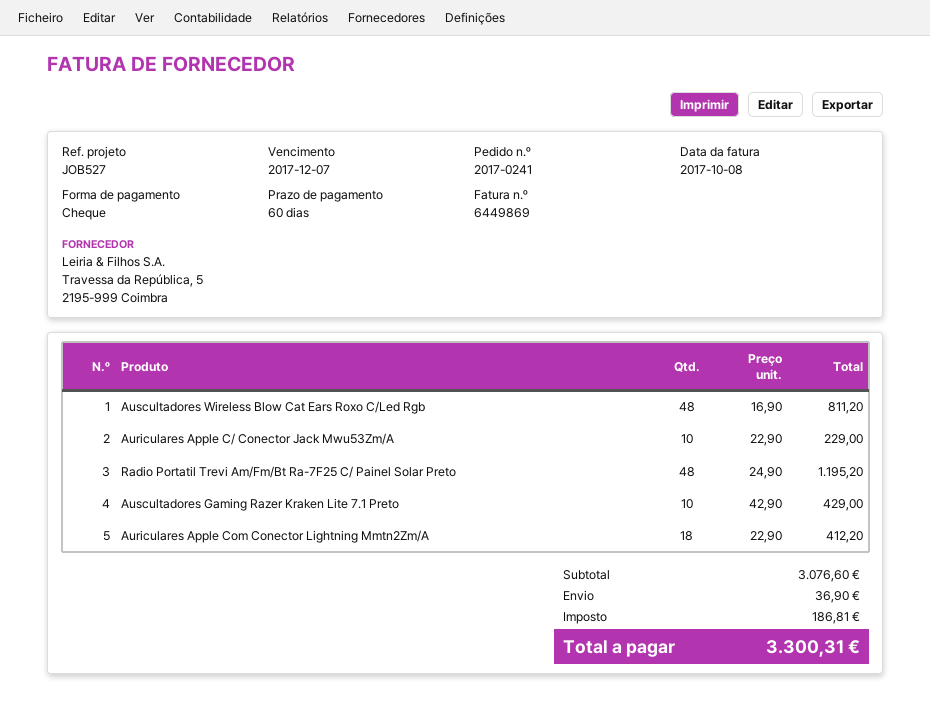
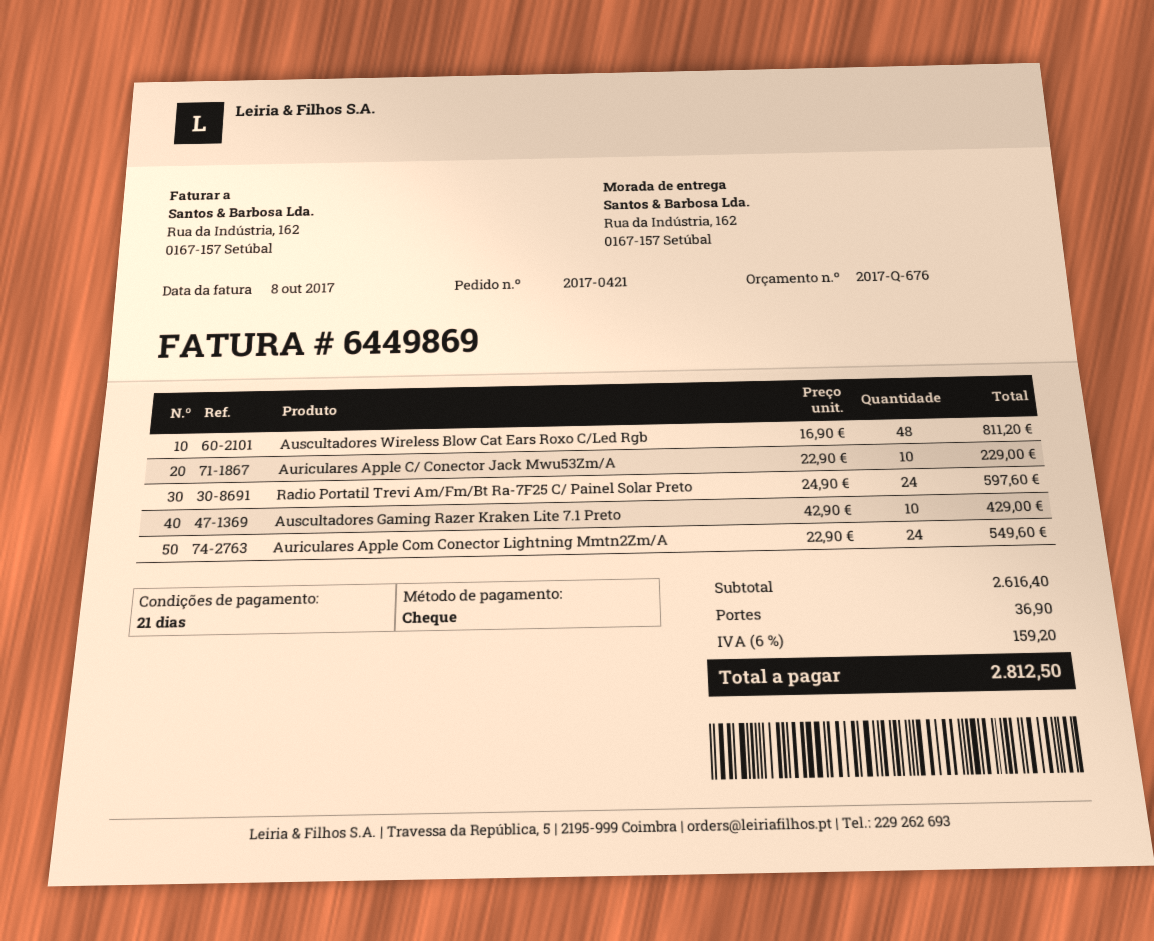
order number: 2017-0241 -> 2017-0421
payment terms: 60 days -> 21 days
Radio Portatil Trevi Am/Fm/Bt Ra-7F25 C/ Painel Solar Preto: 48 x 24.90 = 1195.20 -> 24 x 24.90 = 597.60
Auriculares Apple Com Conector Lightning Mmtn2Zm/A: 18 x 22.90 = 412.20 -> 24 x 22.90 = 549.60
subtotal: 3076.60 -> 2616.40
tax: 186.81 -> 159.20
total: 3300.31 -> 2812.50

